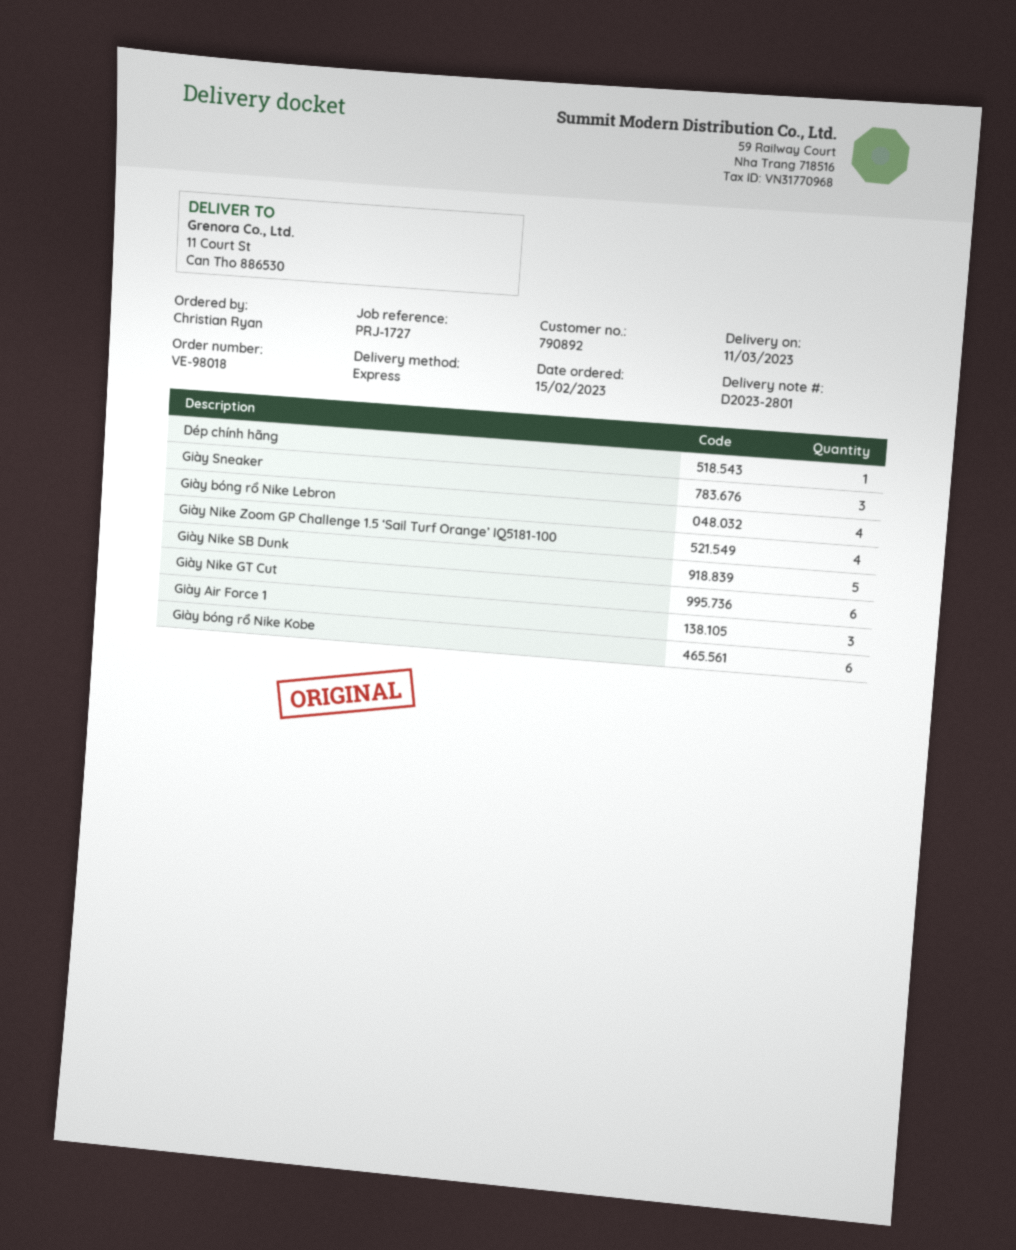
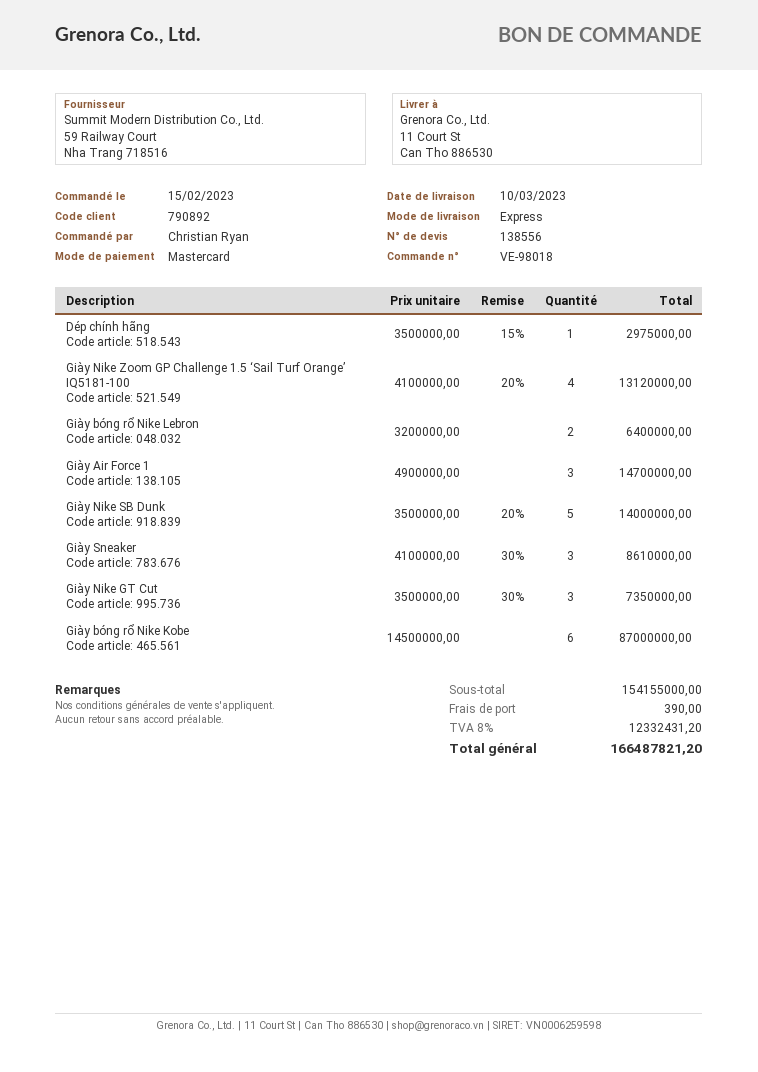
delivery date: 2023-03-11 -> 2023-03-10
Giày bóng rổ Nike Lebron: 4 -> 2
Giày Nike GT Cut: 6 -> 3

